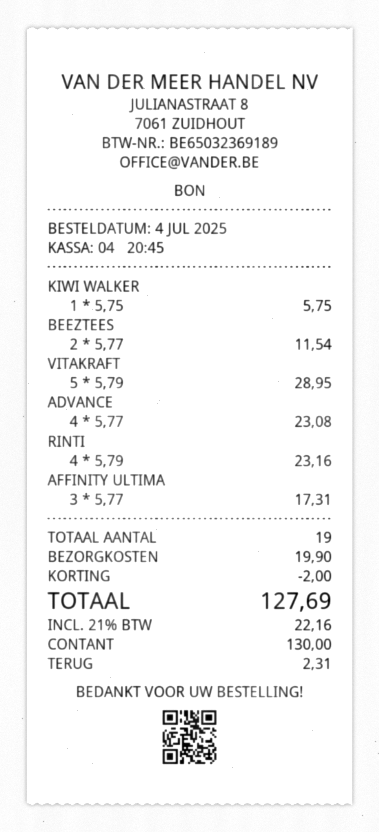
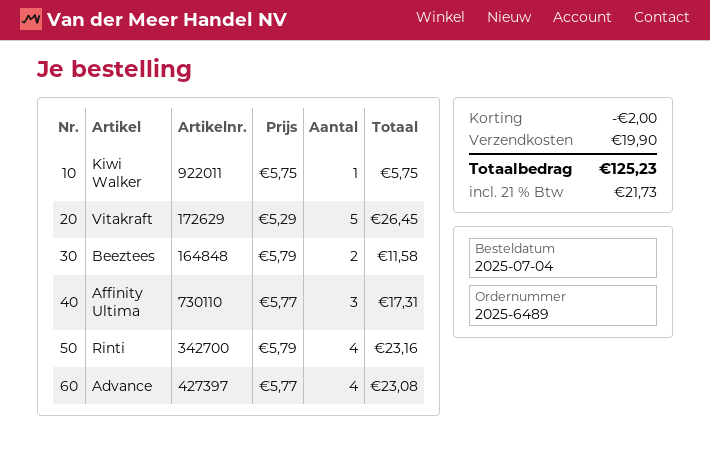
BEEZTEES: 2 x 5.77 = 11.54 -> 2 x 5.79 = 11.58
VITAKRAFT: 5 x 5.79 = 28.95 -> 5 x 5.29 = 26.45
tax: 21% = 22.16 -> 21% = 21.73
total: 127.69 -> 125.23

